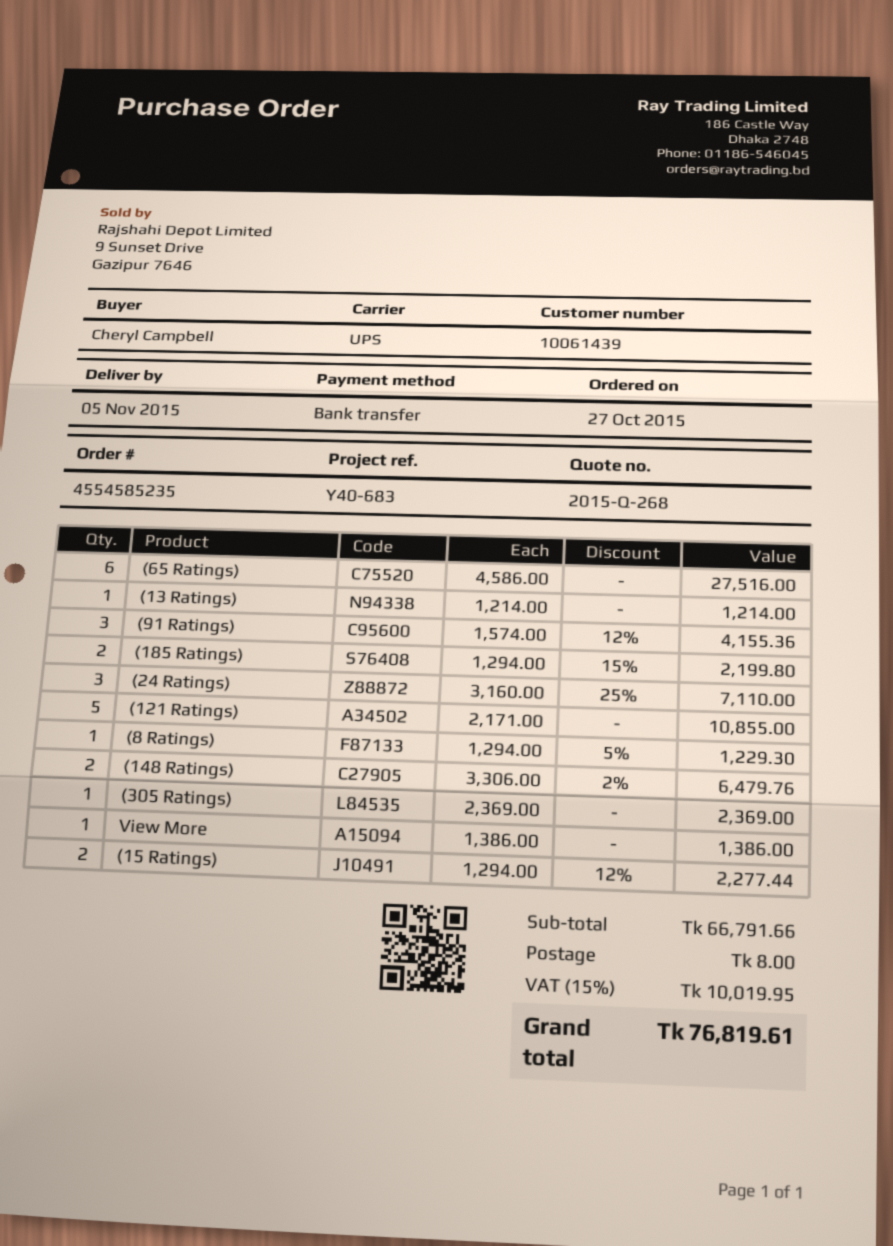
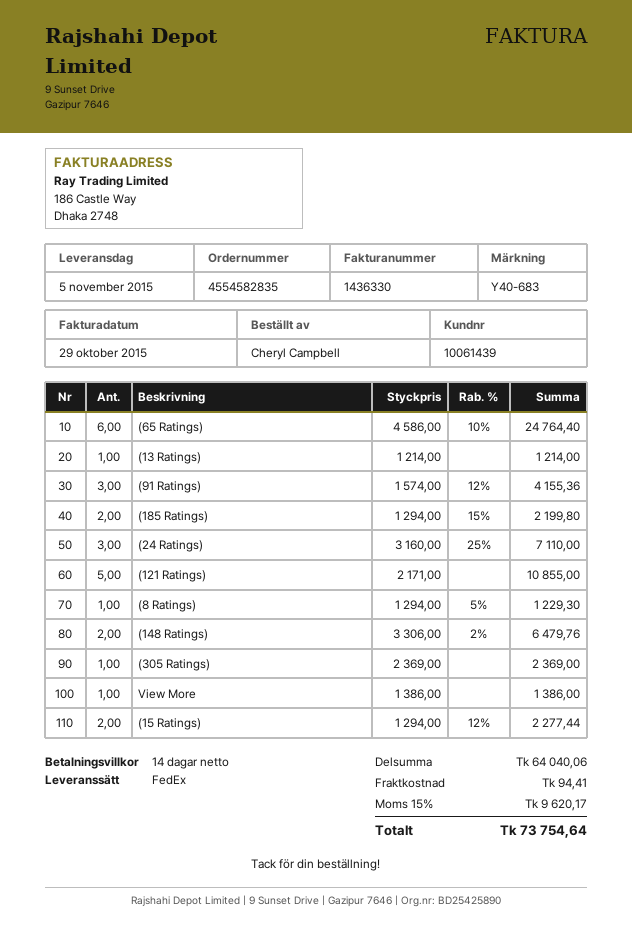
order number: 4554585235 -> 4554582835
shipping method: UPS -> FedEx
(65 Ratings): 6 x 4586.00 = 27516.00 -> 6 x 4586.00 - 10% = 24764.40
subtotal: 66791.66 -> 64040.06
shipping: 8.00 -> 94.41
tax: 15% = 10019.95 -> 15% = 9620.17
total: 76819.61 -> 73754.64

